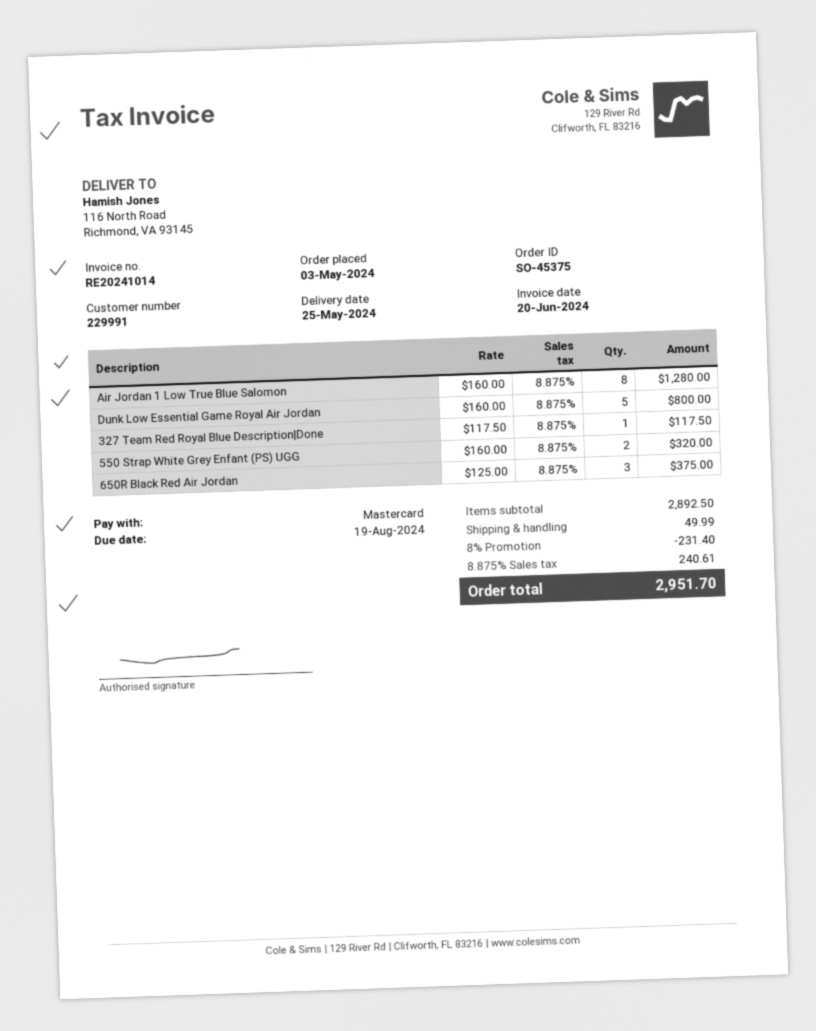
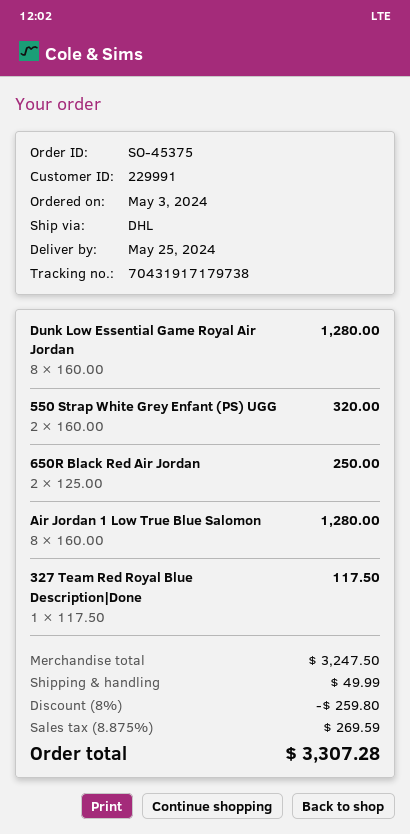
Dunk Low Essential Game Royal Air Jordan: 5 x 160.00 = 800.00 -> 8 x 160.00 = 1280.00
650R Black Red Air Jordan: 3 x 125.00 = 375.00 -> 2 x 125.00 = 250.00
subtotal: 2892.50 -> 3247.50
discount: 8% = 231.40 -> 8% = 259.80
tax: 8.875% = 240.61 -> 8.875% = 269.59
total: 2951.70 -> 3307.28

